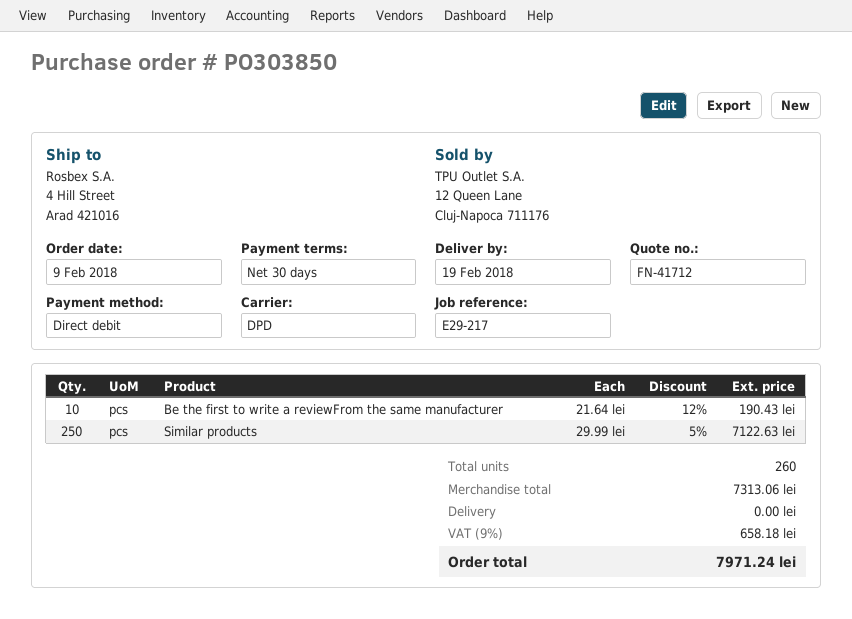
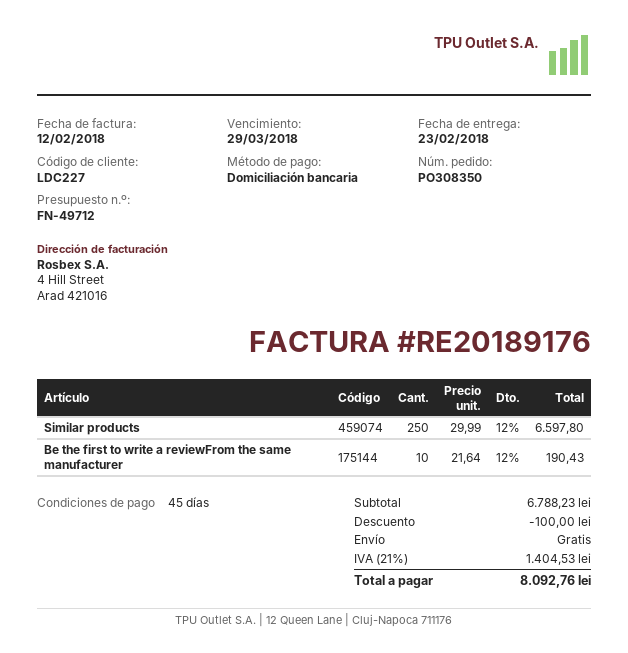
quote number: FN-41712 -> FN-49712
order number: PO303850 -> PO308350
delivery date: 2018-02-19 -> 2018-02-23
payment terms: 30 days -> 45 days
Similar products: 250 x 29.99 - 5% = 7122.63 -> 250 x 29.99 - 12% = 6597.80
subtotal: 7313.06 -> 6788.23
discount: none -> 100.00
tax: 9% = 658.18 -> 21% = 1404.53
total: 7971.24 -> 8092.76

